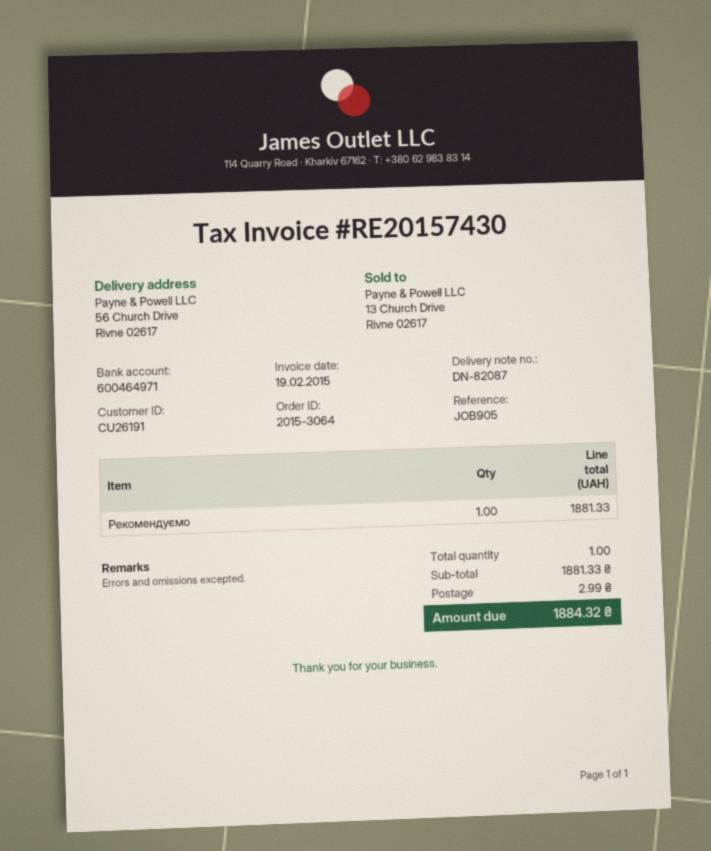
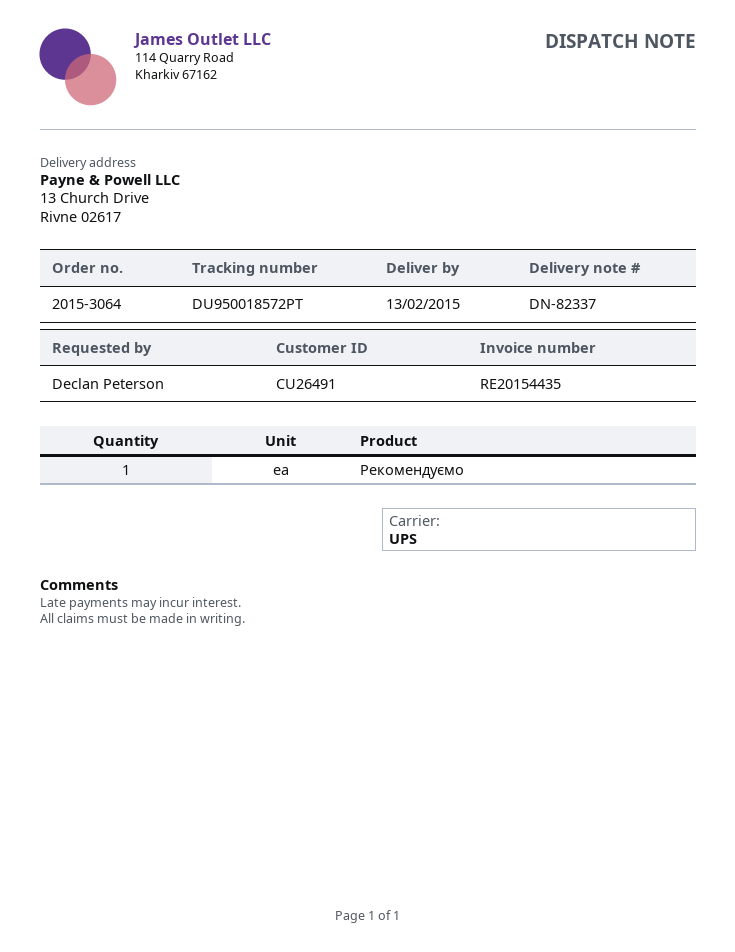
delivery note number: DN-82087 -> DN-82337
invoice number: RE20157430 -> RE20154435
customer number: CU26191 -> CU26491
ship to: 56 Church Drive, Rivne 02617 -> 13 Church Drive, Rivne 02617

